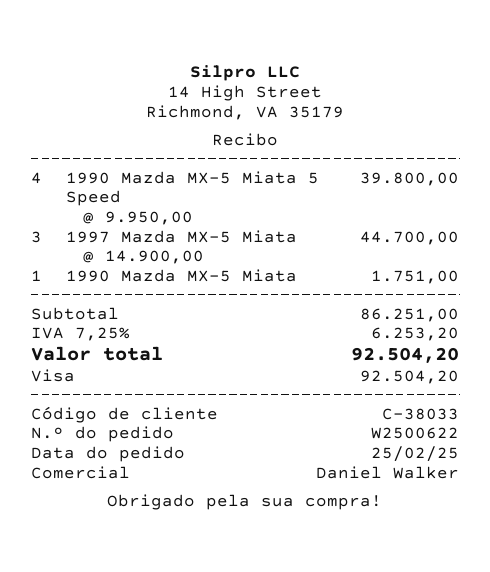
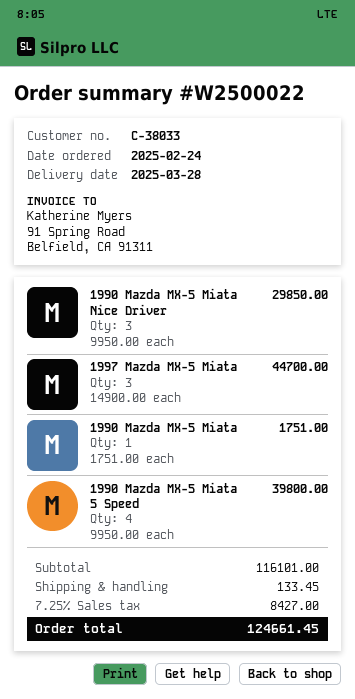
order number: W2500622 -> W2500022
order date: 2025-02-25 -> 2025-02-24
1990 Mazda MX-5 Miata Nice Driver: none -> 3 x 9950.00 = 29850.00
subtotal: 86251.00 -> 116101.00
shipping: none -> 133.45
tax: 7.25% = 6253.20 -> 7.25% = 8427.00
total: 92504.20 -> 124661.45

